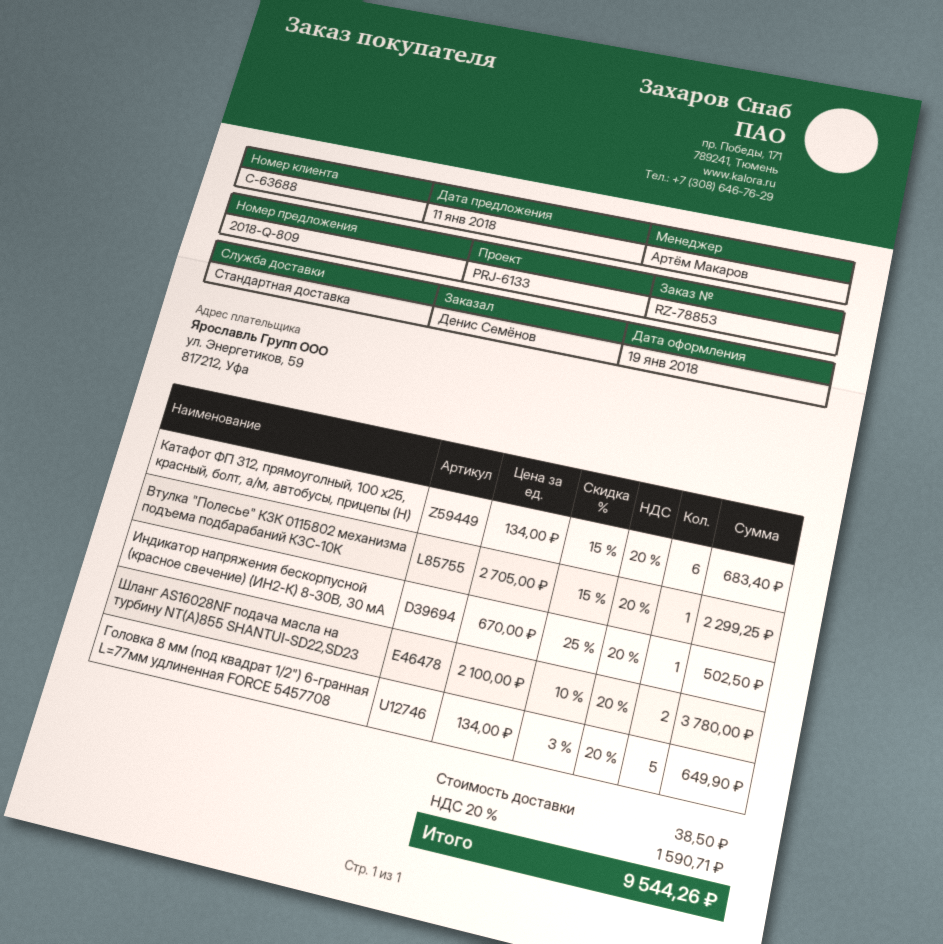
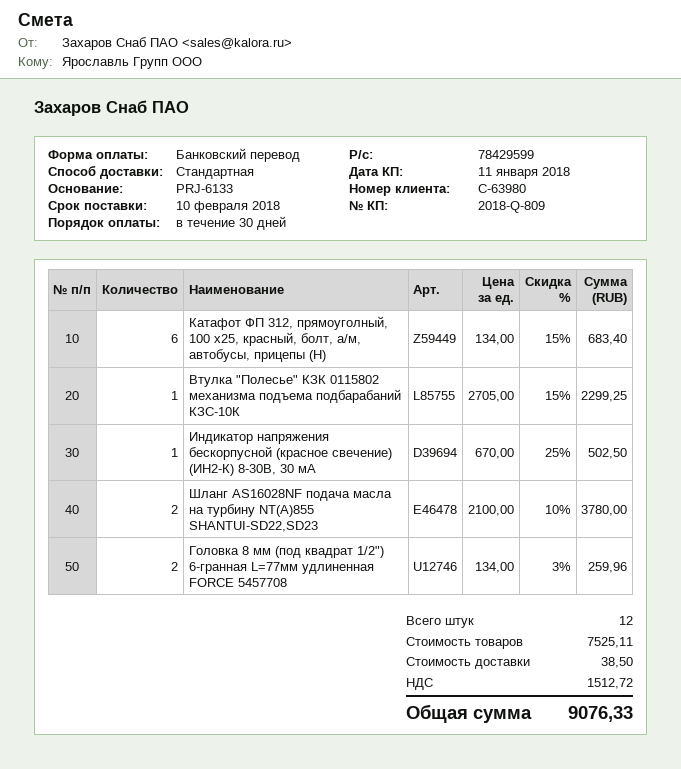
customer number: C-63688 -> C-63980
Головка 8 мм (под квадрат 1/2") 6-гранная L=77мм удлиненная FORCE 5457708: 5 x 134.00 - 3% = 649.90 -> 2 x 134.00 - 3% = 259.96
tax: 1590.71 -> 1512.72
total: 9544.26 -> 9076.33

